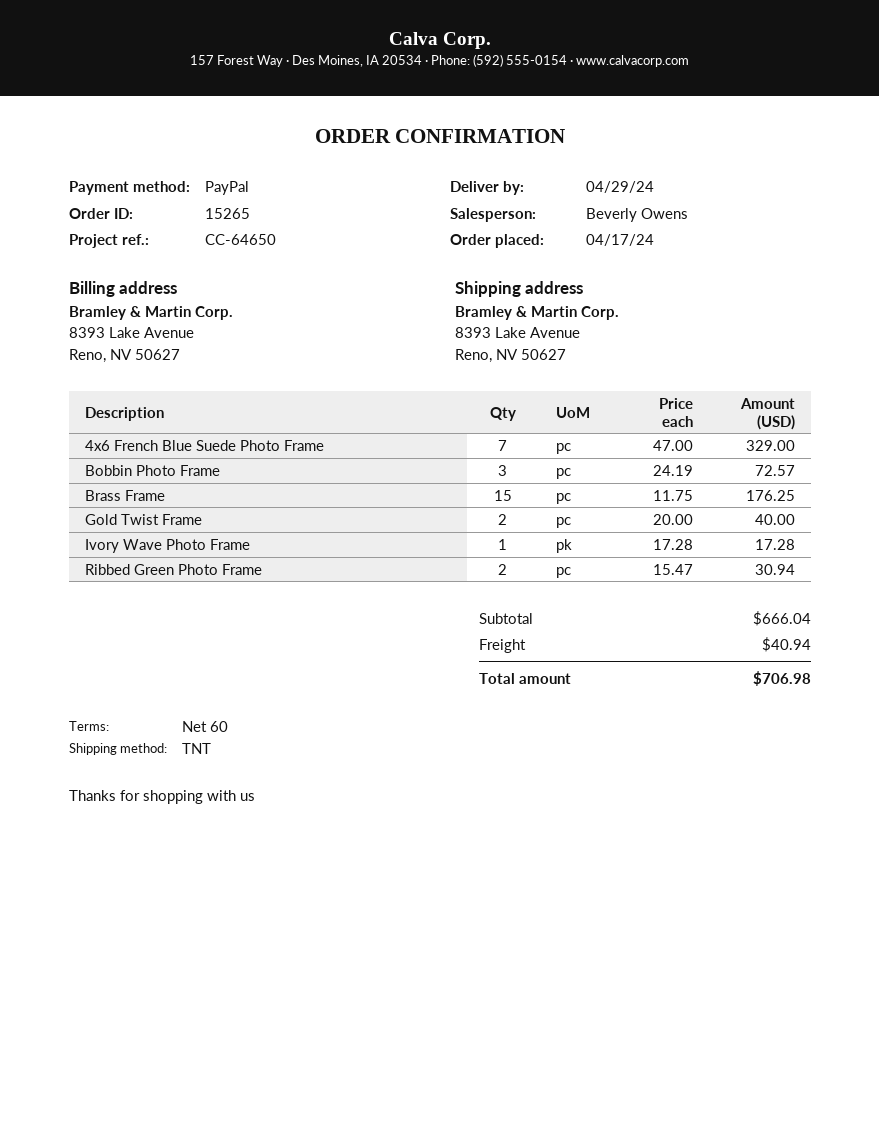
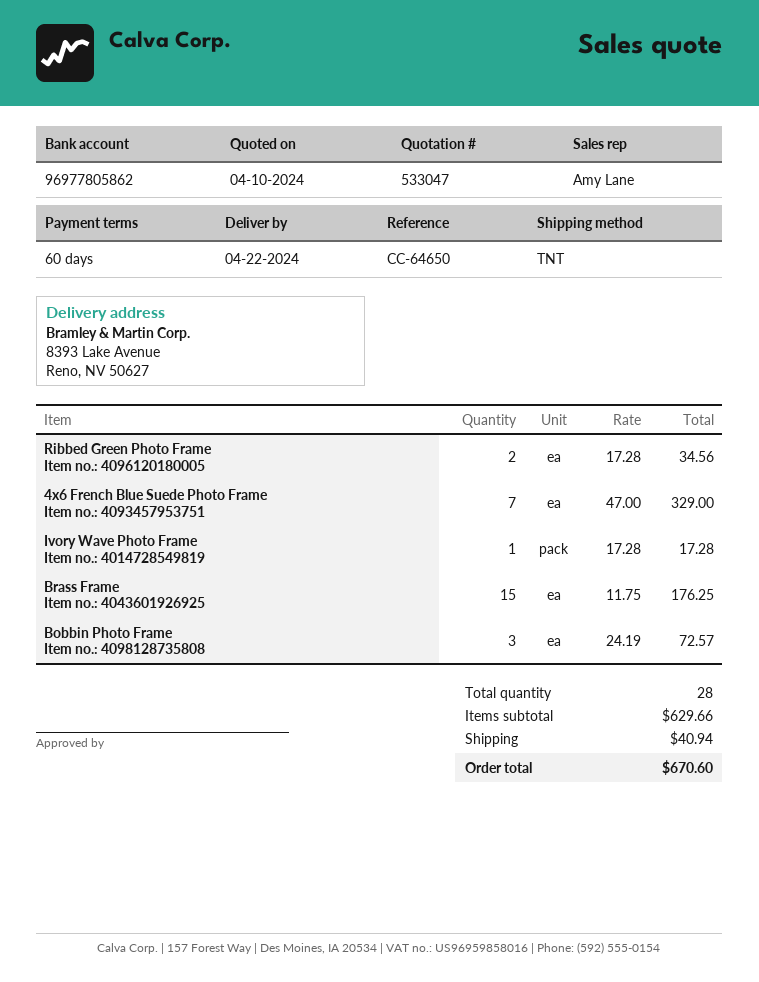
delivery date: 2024-04-29 -> 2024-04-22
sales rep: Beverly Owens -> Amy Lane
Gold Twist Frame: 2 x 20.00 = 40.00 -> none
Ribbed Green Photo Frame: 2 x 15.47 = 30.94 -> 2 x 17.28 = 34.56
subtotal: 666.04 -> 629.66
total: 706.98 -> 670.60

